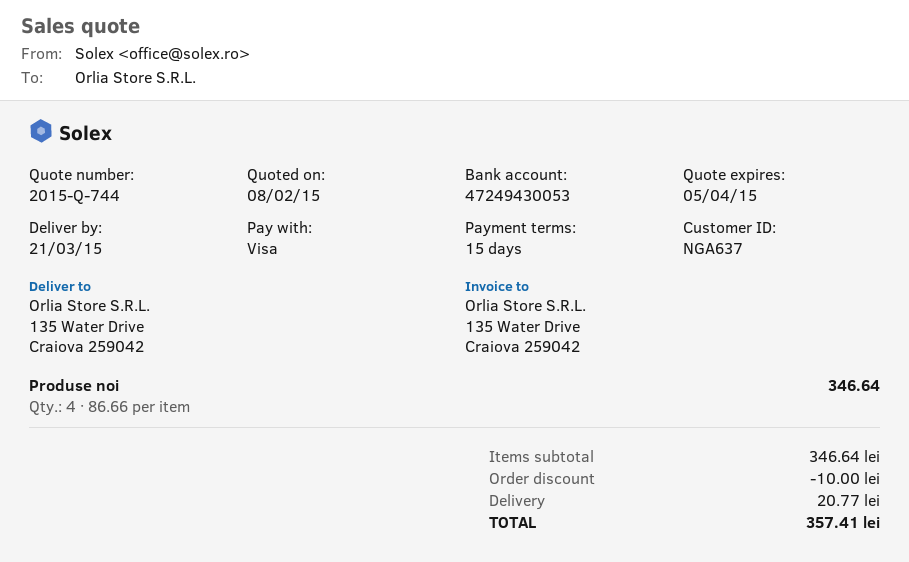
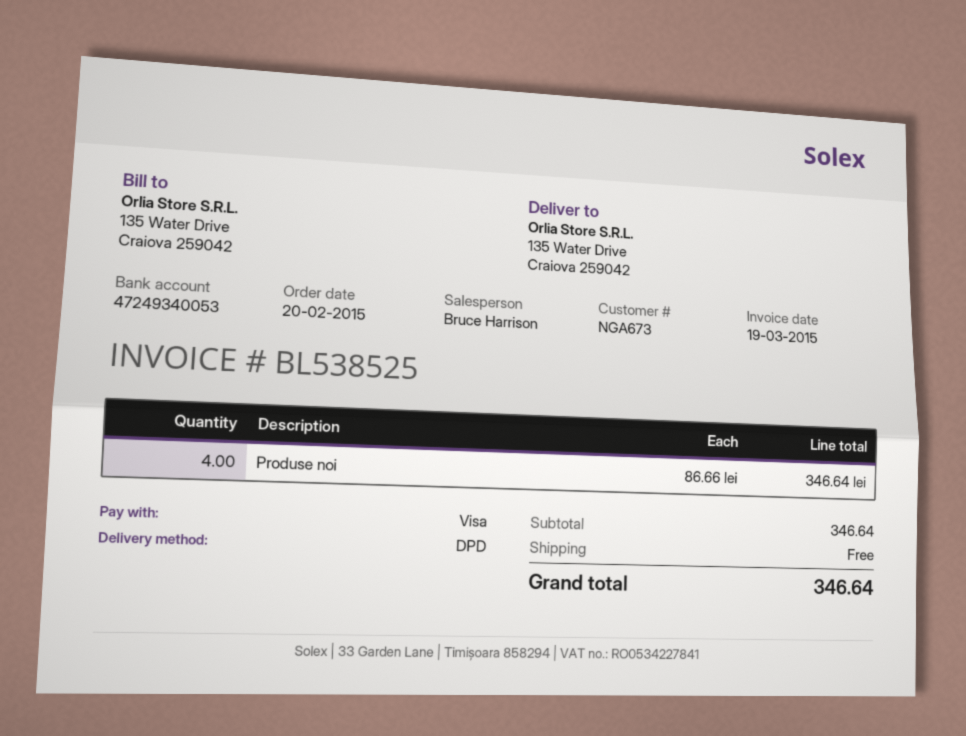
customer number: NGA637 -> NGA673
bank account: 47249430053 -> 47249340053
discount: 10.00 -> none
shipping: 20.77 -> 0.00
total: 357.41 -> 346.64

